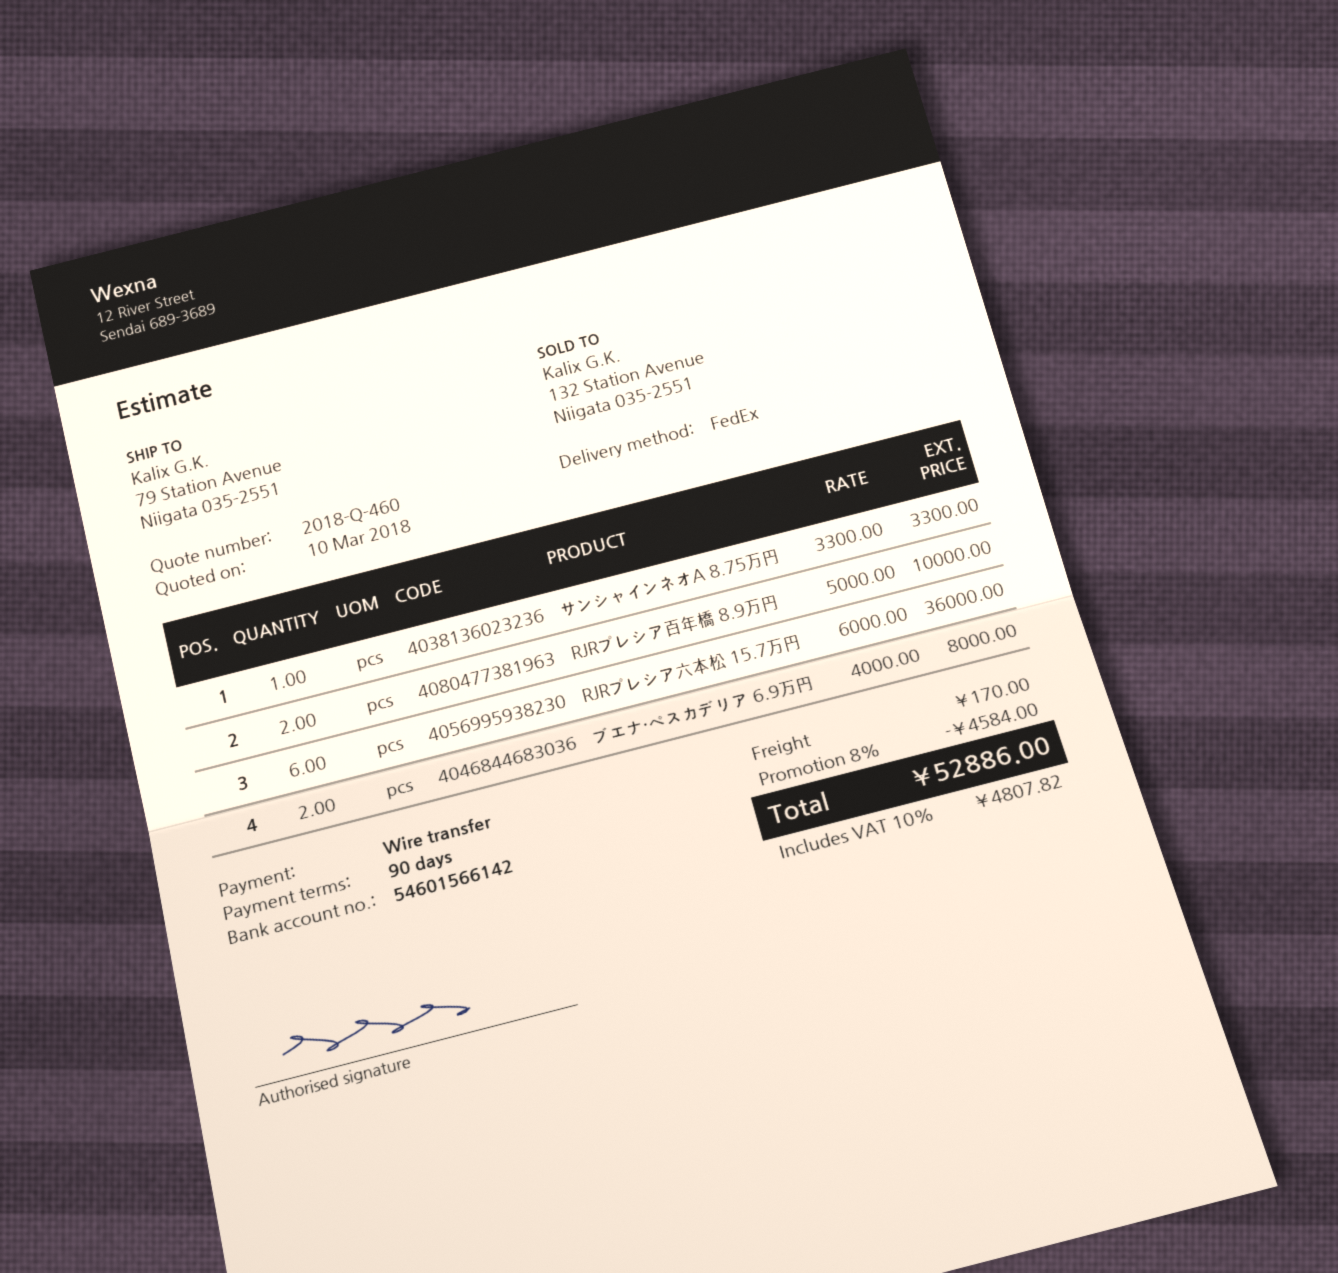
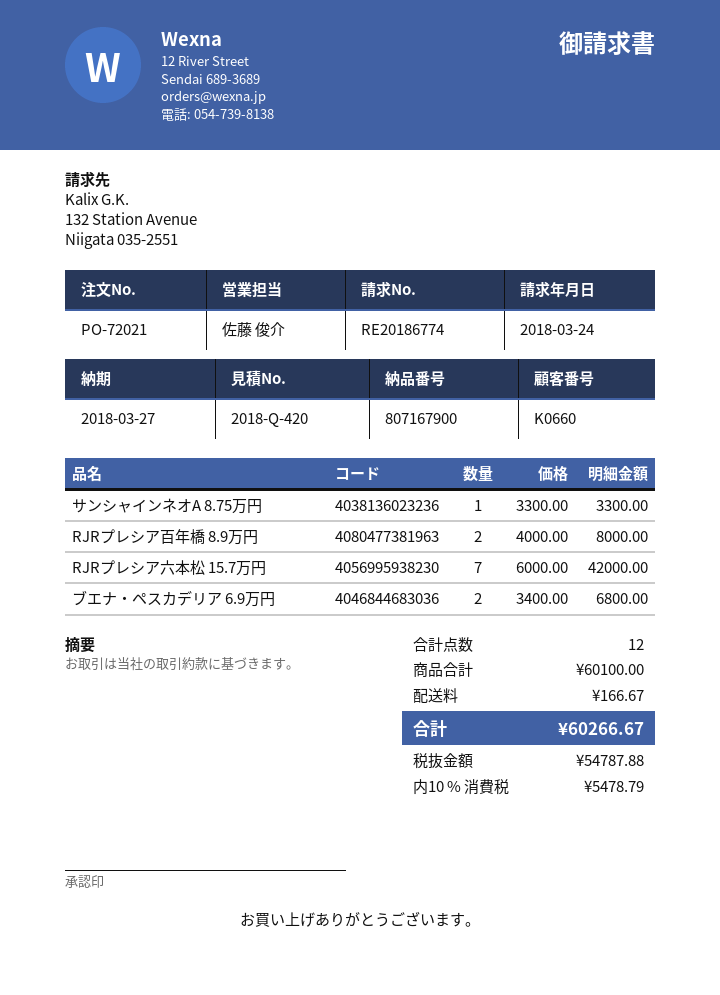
quote number: 2018-Q-460 -> 2018-Q-420
RJRプレシア百年橋 8.9万円: 2 x 5000.00 = 10000.00 -> 2 x 4000.00 = 8000.00
RJRプレシア六本松 15.7万円: 6 x 6000.00 = 36000.00 -> 7 x 6000.00 = 42000.00
ブエナ・ペスカデリア 6.9万円: 2 x 4000.00 = 8000.00 -> 2 x 3400.00 = 6800.00
discount: 8% = 4584.00 -> none
shipping: 170.00 -> 166.67
tax: 10% = 4807.82 -> 10% = 5478.79
total: 52886.00 -> 60266.67

